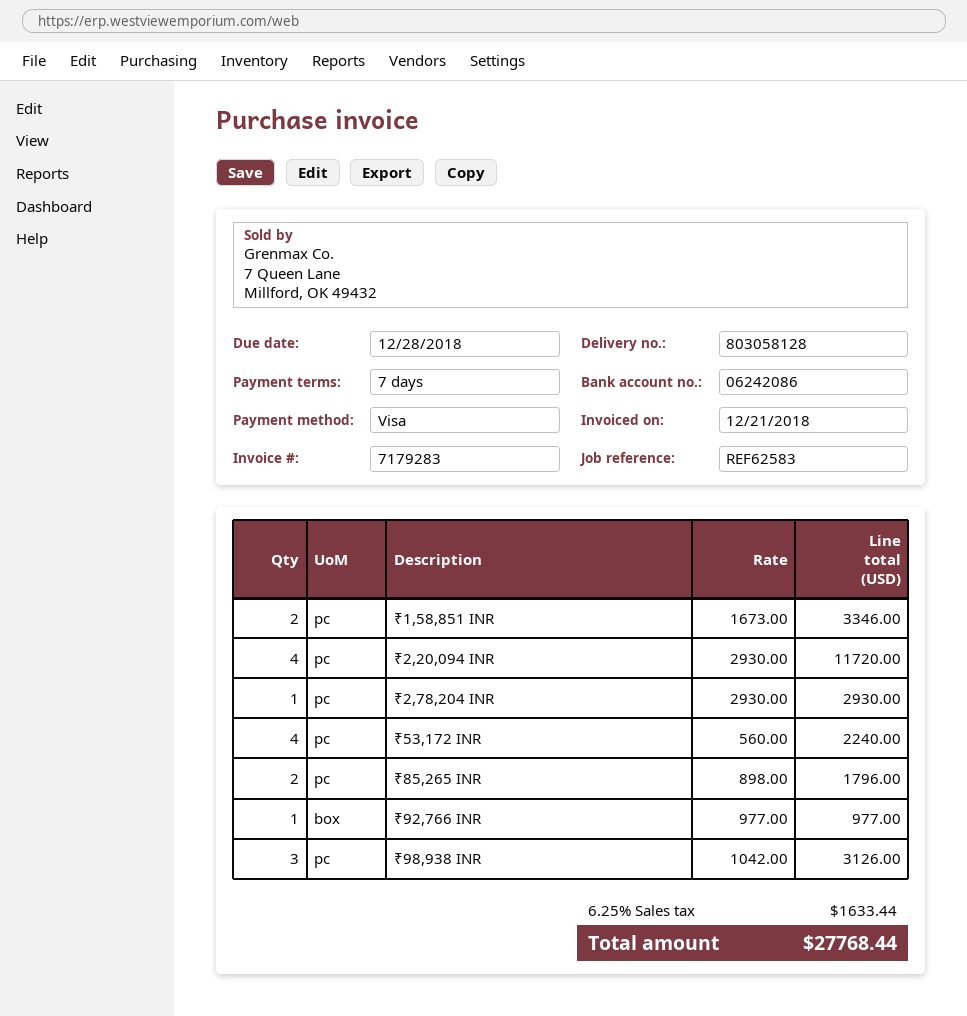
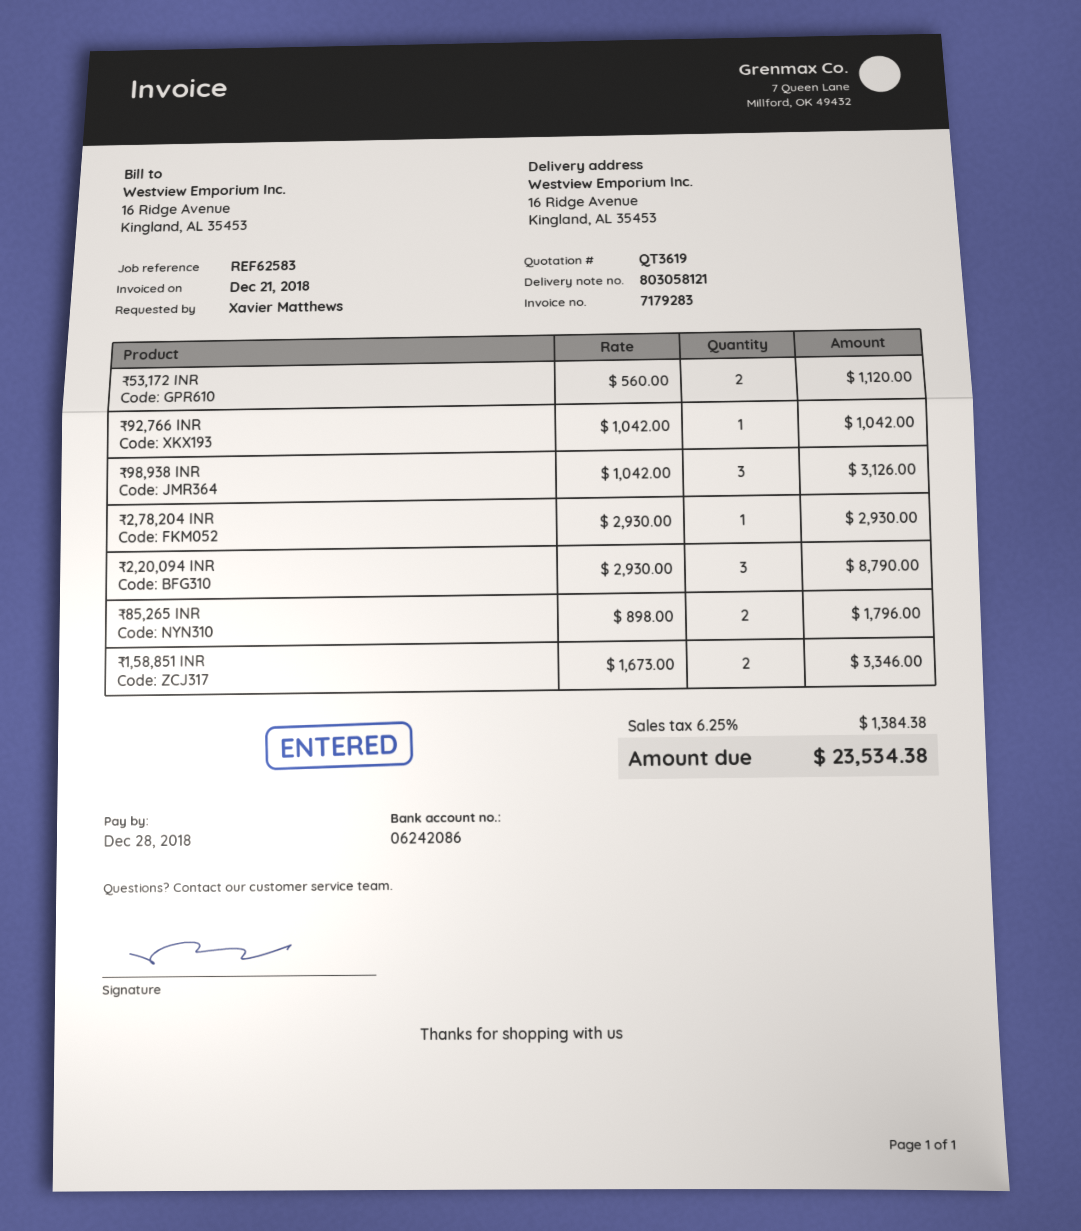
delivery note number: 803058128 -> 803058121
₹2,20,094 INR: 4 x 2930.00 = 11720.00 -> 3 x 2930.00 = 8790.00
₹53,172 INR: 4 x 560.00 = 2240.00 -> 2 x 560.00 = 1120.00
₹92,766 INR: 1 x 977.00 = 977.00 -> 1 x 1042.00 = 1042.00
tax: 6.25% = 1633.44 -> 6.25% = 1384.38
total: 27768.44 -> 23534.38

